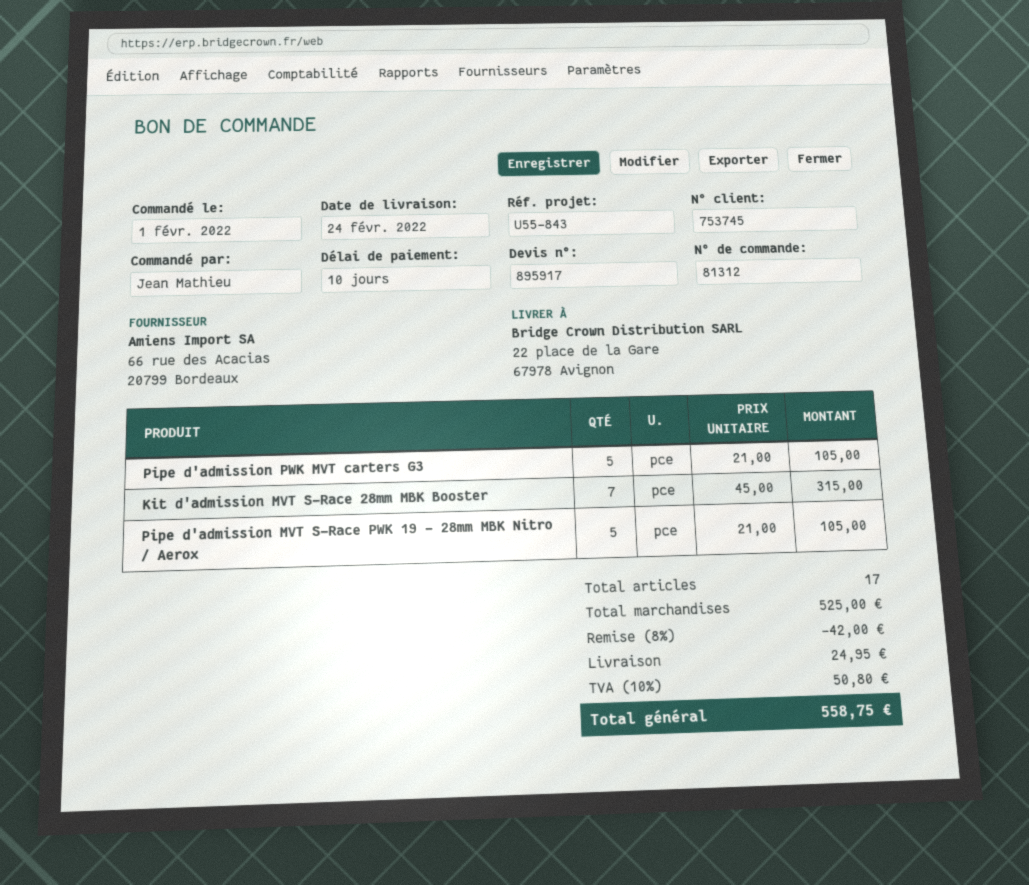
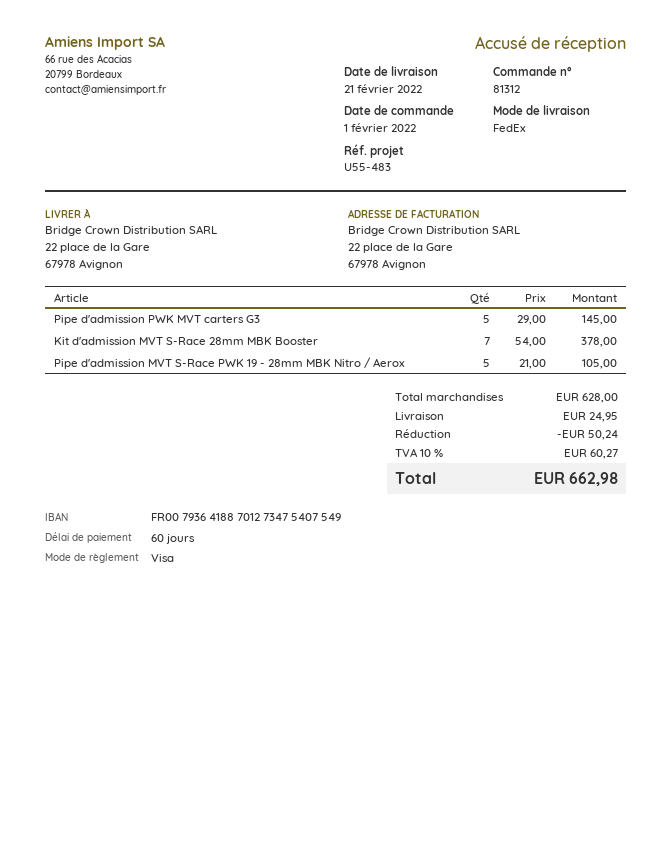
delivery date: 2022-02-24 -> 2022-02-21
payment terms: 10 days -> 60 days
reference: U55-843 -> U55-483
Pipe d'admission PWK MVT carters G3: 5 x 21.00 = 105.00 -> 5 x 29.00 = 145.00
Kit d'admission MVT S-Race 28mm MBK Booster: 7 x 45.00 = 315.00 -> 7 x 54.00 = 378.00
subtotal: 525.00 -> 628.00
discount: 42.00 -> 50.24
tax: 10% = 50.80 -> 10% = 60.27
total: 558.75 -> 662.98

